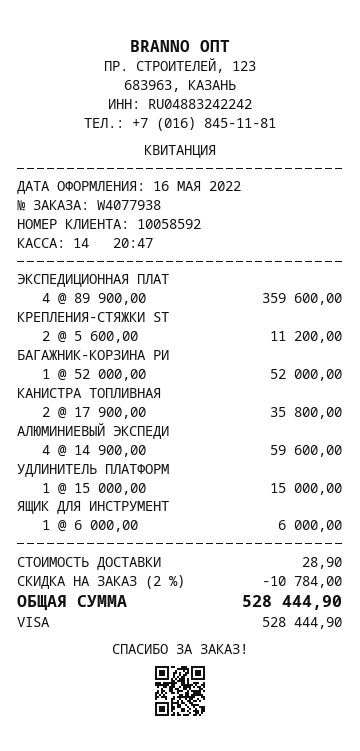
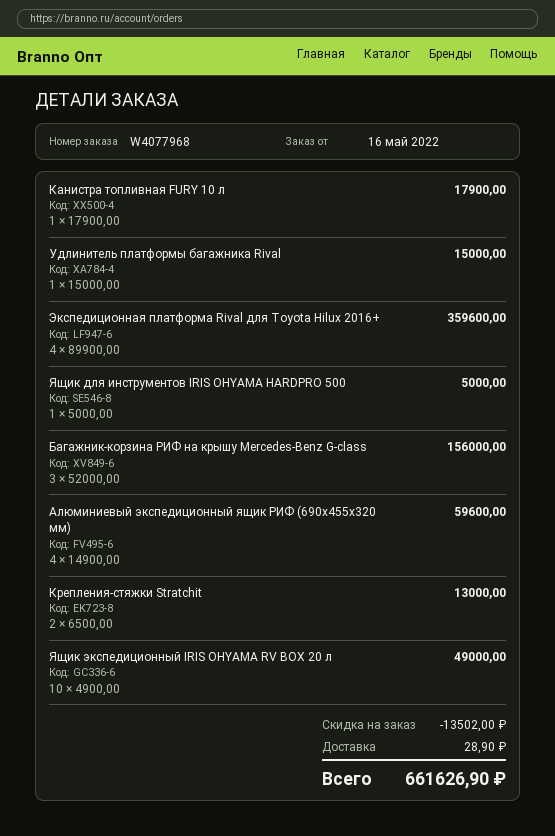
order number: W4077938 -> W4077968
КРЕПЛЕНИЯ-СТЯЖКИ ST: 2 x 5600.00 = 11200.00 -> 2 x 6500.00 = 13000.00
БАГАЖНИК-КОРЗИНА РИ: 1 x 52000.00 = 52000.00 -> 3 x 52000.00 = 156000.00
КАНИСТРА ТОПЛИВНАЯ: 2 x 17900.00 = 35800.00 -> 1 x 17900.00 = 17900.00
ЯЩИК ДЛЯ ИНСТРУМЕНТ: 1 x 6000.00 = 6000.00 -> 1 x 5000.00 = 5000.00
Ящик экспедиционный IRIS OHYAMA RV BOX 20 л: none -> 10 x 4900.00 = 49000.00
discount: 10784.00 -> 13502.00
total: 528444.90 -> 661626.90

